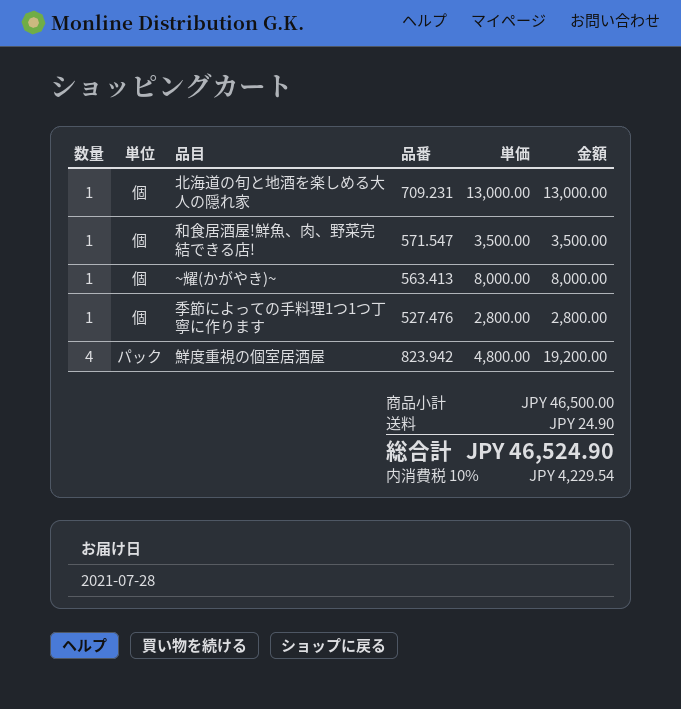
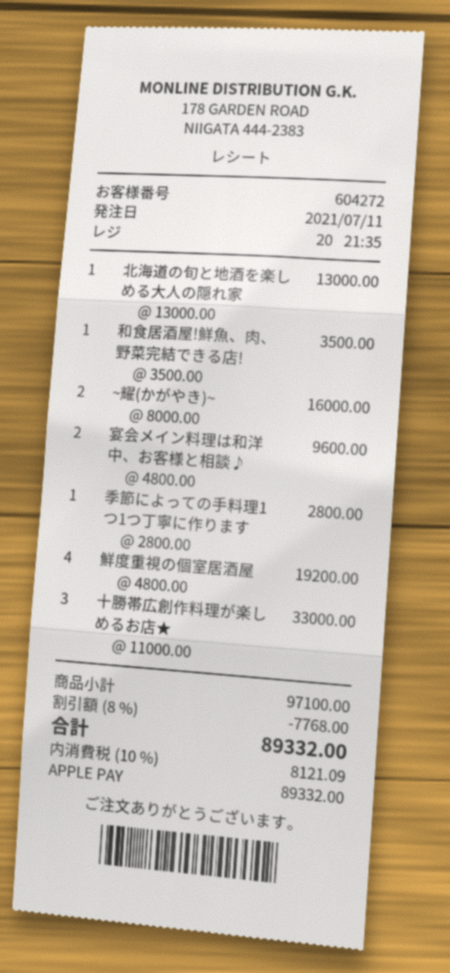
~耀(かがやき)~: 1 x 8000.00 = 8000.00 -> 2 x 8000.00 = 16000.00
宴会メイン料理は和洋中、お客様と相談♪: none -> 2 x 4800.00 = 9600.00
十勝帯広創作料理が楽しめるお店★: none -> 3 x 11000.00 = 33000.00
subtotal: 46500.00 -> 97100.00
discount: none -> 8% = 7768.00
shipping: 24.90 -> none
tax: 10% = 4229.54 -> 10% = 8121.09
total: 46524.90 -> 89332.00

